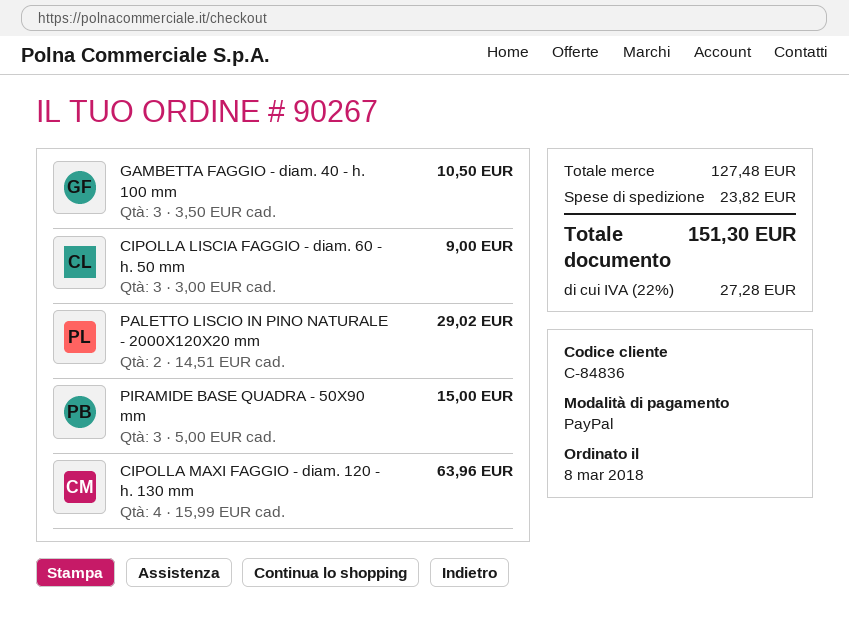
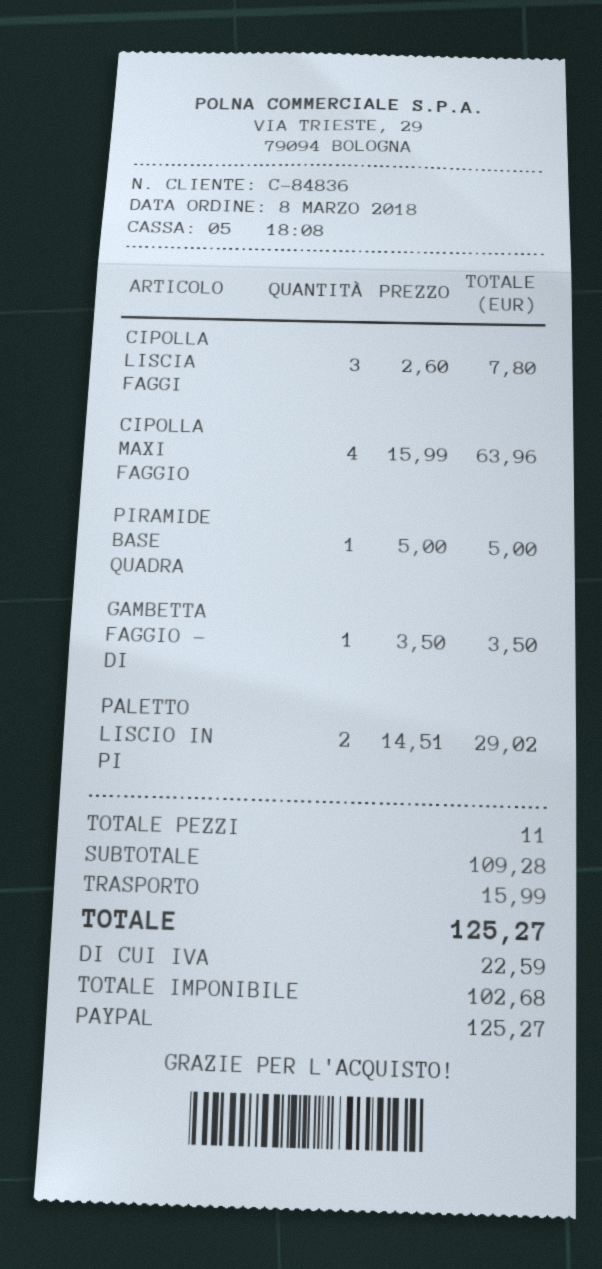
GAMBETTA FAGGIO - diam. 40 - h. 100 mm: 3 x 3.50 = 10.50 -> 1 x 3.50 = 3.50
CIPOLLA LISCIA FAGGIO - diam. 60 - h. 50 mm: 3 x 3.00 = 9.00 -> 3 x 2.60 = 7.80
PIRAMIDE BASE QUADRA - 50X90 mm: 3 x 5.00 = 15.00 -> 1 x 5.00 = 5.00
subtotal: 127.48 -> 109.28
shipping: 23.82 -> 15.99
tax: 27.28 -> 22.59
total: 151.30 -> 125.27

